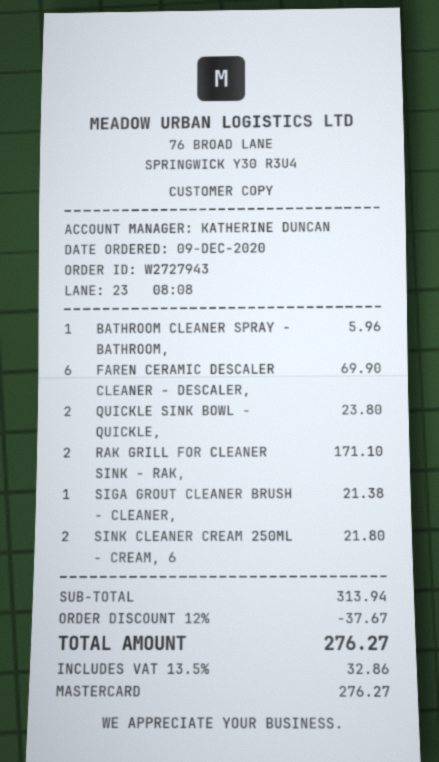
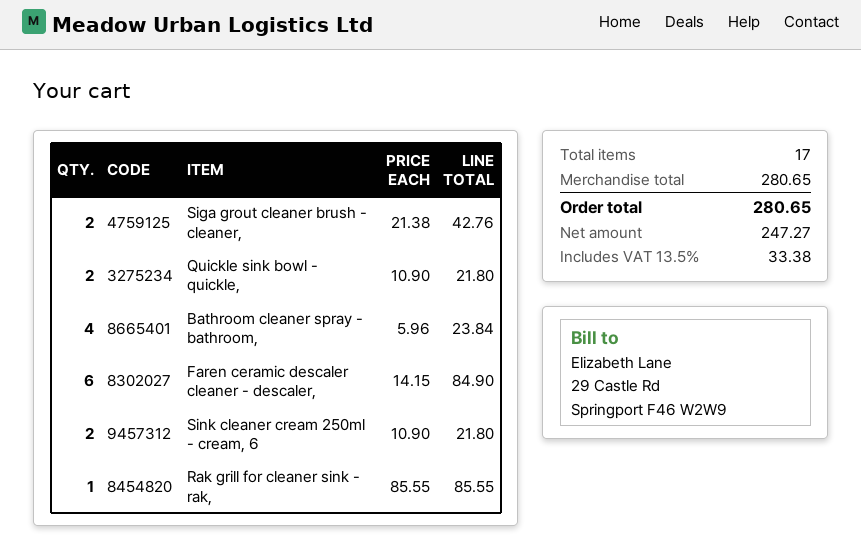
BATHROOM CLEANER SPRAY - BATHROOM,: 1 for 5.96 -> 4 for 23.84
FAREN CERAMIC DESCALER CLEANER - DESCALER,: 6 for 69.90 -> 6 for 84.90
QUICKLE SINK BOWL - QUICKLE,: 2 for 23.80 -> 2 for 21.80
RAK GRILL FOR CLEANER SINK - RAK,: 2 for 171.10 -> 1 for 85.55
SIGA GROUT CLEANER BRUSH - CLEANER,: 1 for 21.38 -> 2 for 42.76
subtotal: 313.94 -> 280.65
discount: 12% = 37.67 -> none
tax: 13.5% = 32.86 -> 13.5% = 33.38
total: 276.27 -> 280.65

